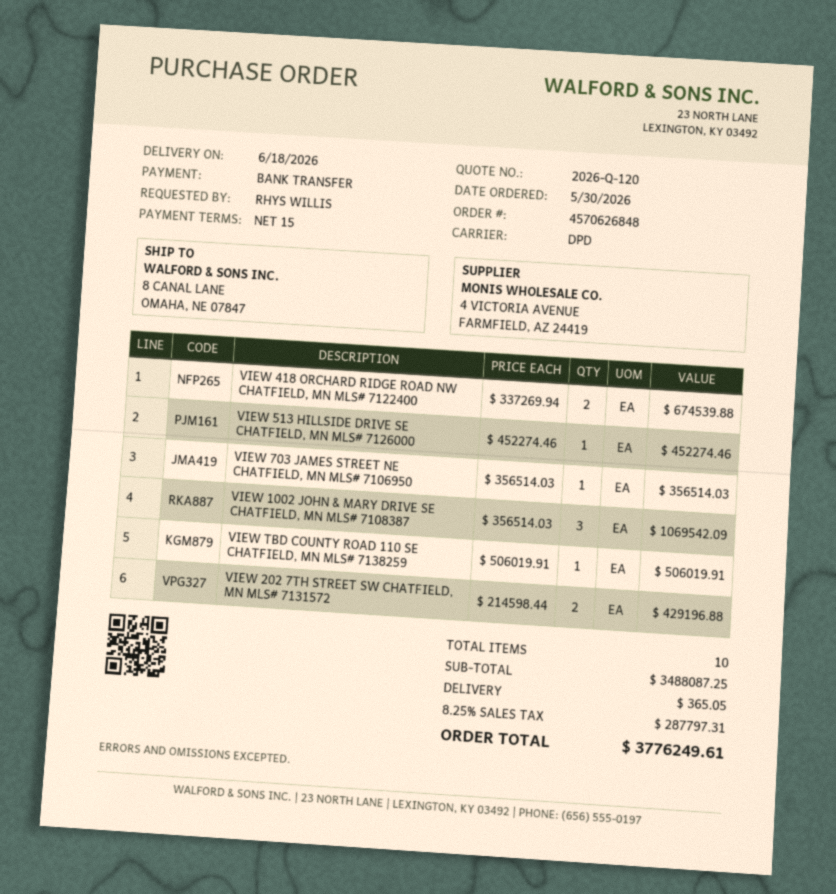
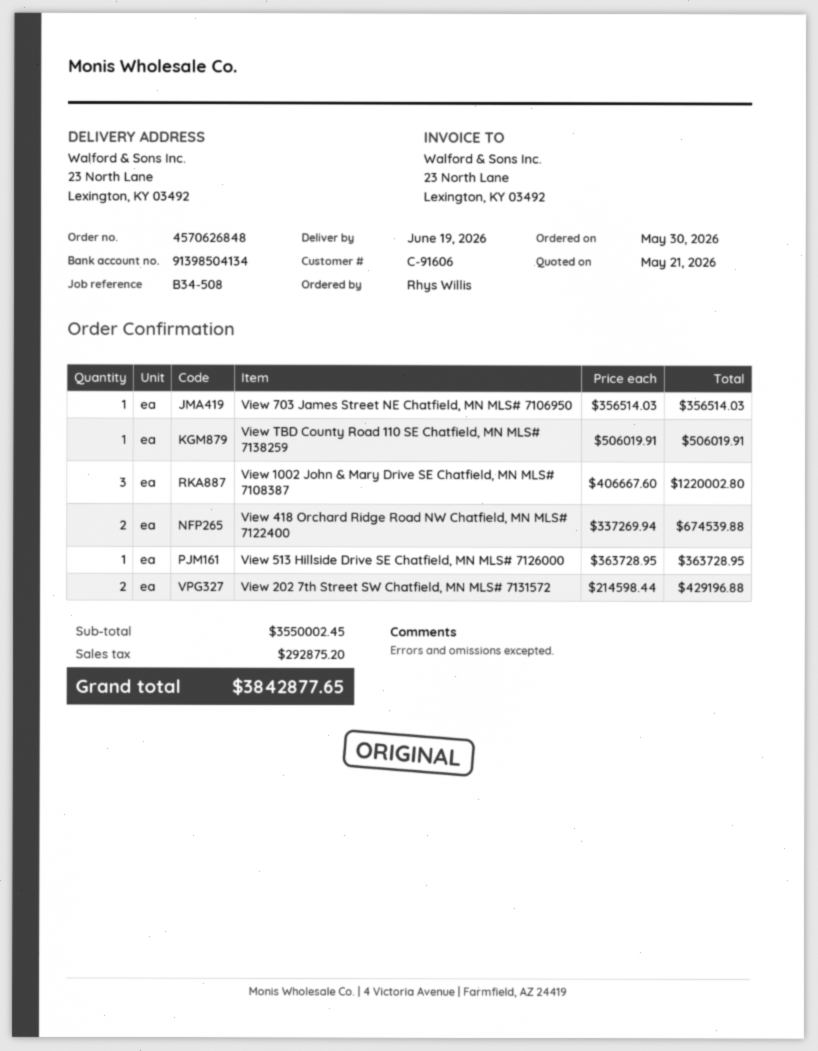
delivery date: 2026-06-18 -> 2026-06-19
ship to: 8 CANAL LANE, OMAHA, NE 07847 -> 23 North Lane, Lexington, KY 03492
VIEW 513 HILLSIDE DRIVE SE CHATFIELD, MN MLS# 7126000: 1 x 452274.46 = 452274.46 -> 1 x 363728.95 = 363728.95
VIEW 1002 JOHN & MARY DRIVE SE CHATFIELD, MN MLS# 7108387: 3 x 356514.03 = 1069542.09 -> 3 x 406667.60 = 1220002.80
subtotal: 3488087.25 -> 3550002.45
shipping: 365.05 -> none
tax: 287797.31 -> 292875.20
total: 3776249.61 -> 3842877.65

